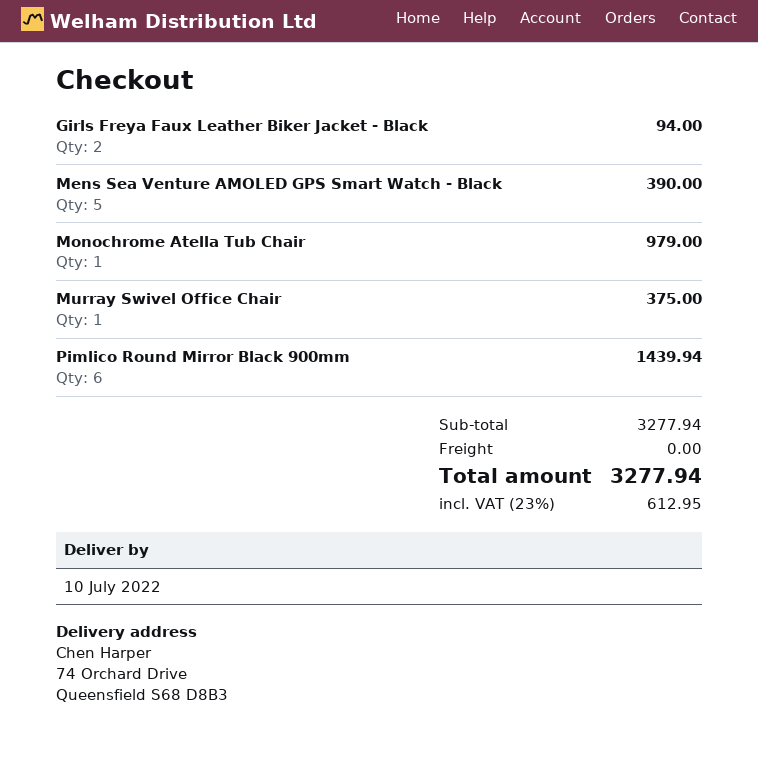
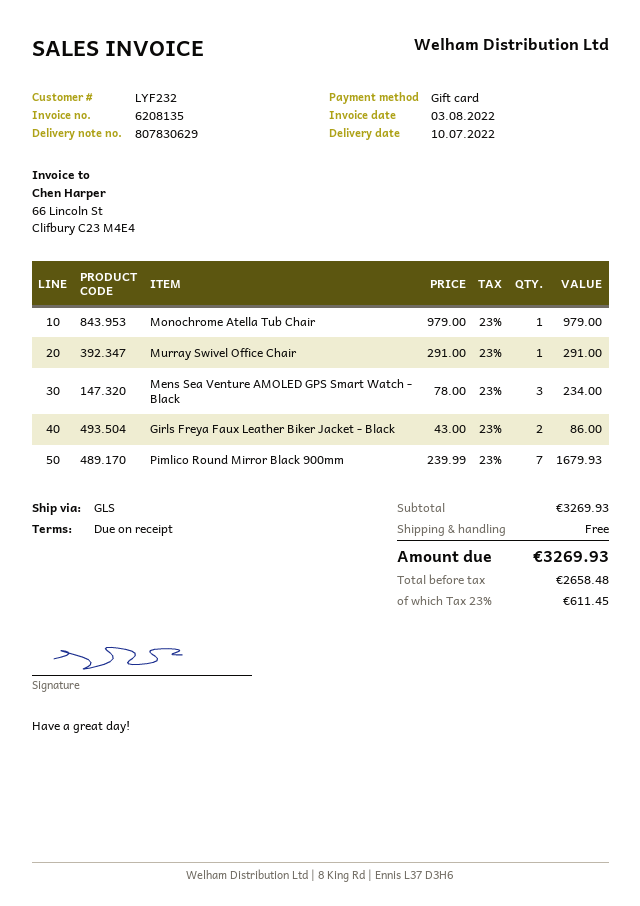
Girls Freya Faux Leather Biker Jacket - Black: 2 for 94.00 -> 2 for 86.00
Mens Sea Venture AMOLED GPS Smart Watch - Black: 5 for 390.00 -> 3 for 234.00
Murray Swivel Office Chair: 1 for 375.00 -> 1 for 291.00
Pimlico Round Mirror Black 900mm: 6 for 1439.94 -> 7 for 1679.93
subtotal: 3277.94 -> 3269.93
tax: 23% = 612.95 -> 23% = 611.45
total: 3277.94 -> 3269.93

